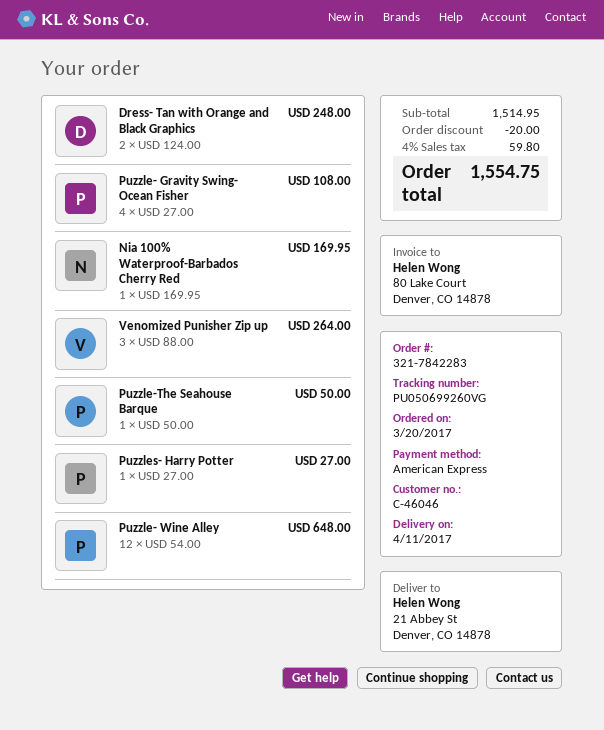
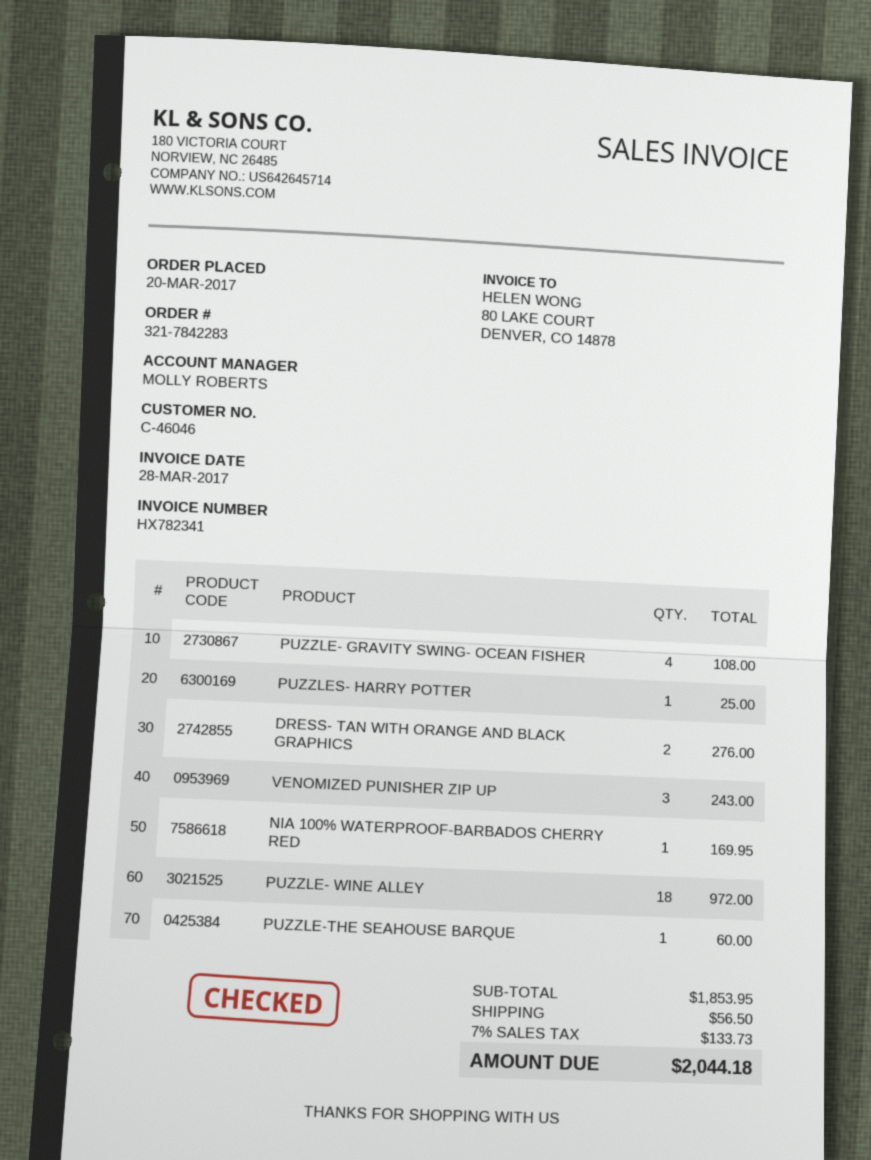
Dress- Tan with Orange and Black Graphics: 2 for 248.00 -> 2 for 276.00
Venomized Punisher Zip up: 3 for 264.00 -> 3 for 243.00
Puzzle-The Seahouse Barque: 1 for 50.00 -> 1 for 60.00
Puzzles- Harry Potter: 1 for 27.00 -> 1 for 25.00
Puzzle- Wine Alley: 12 for 648.00 -> 18 for 972.00
subtotal: 1514.95 -> 1853.95
discount: 20.00 -> none
shipping: none -> 56.50
tax: 4% = 59.80 -> 7% = 133.73
total: 1554.75 -> 2044.18

